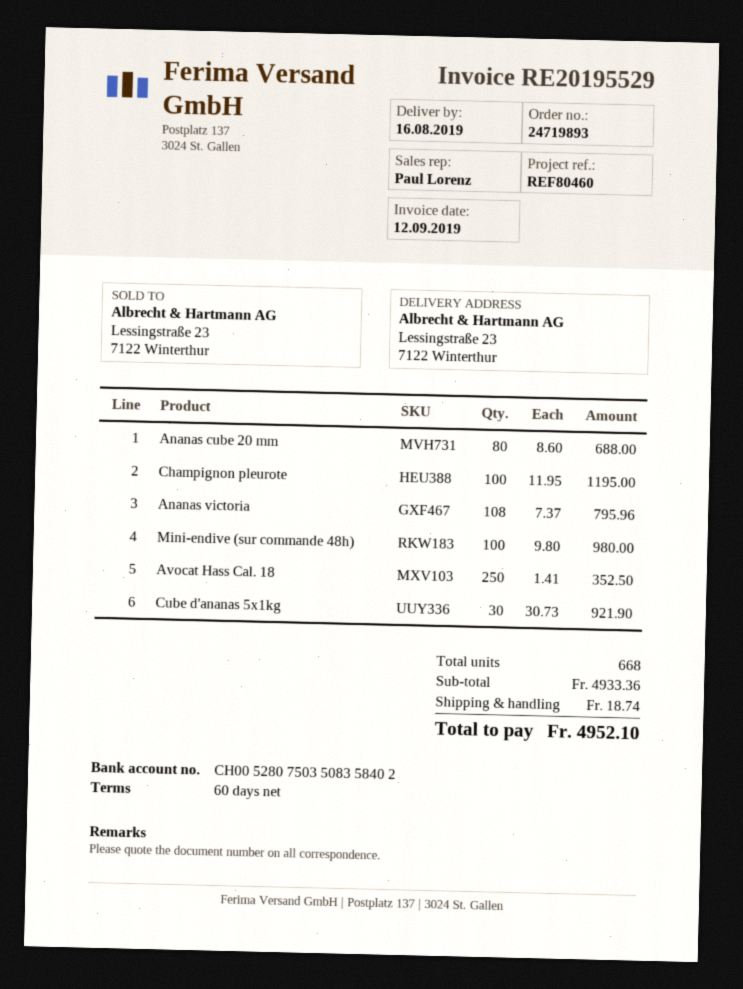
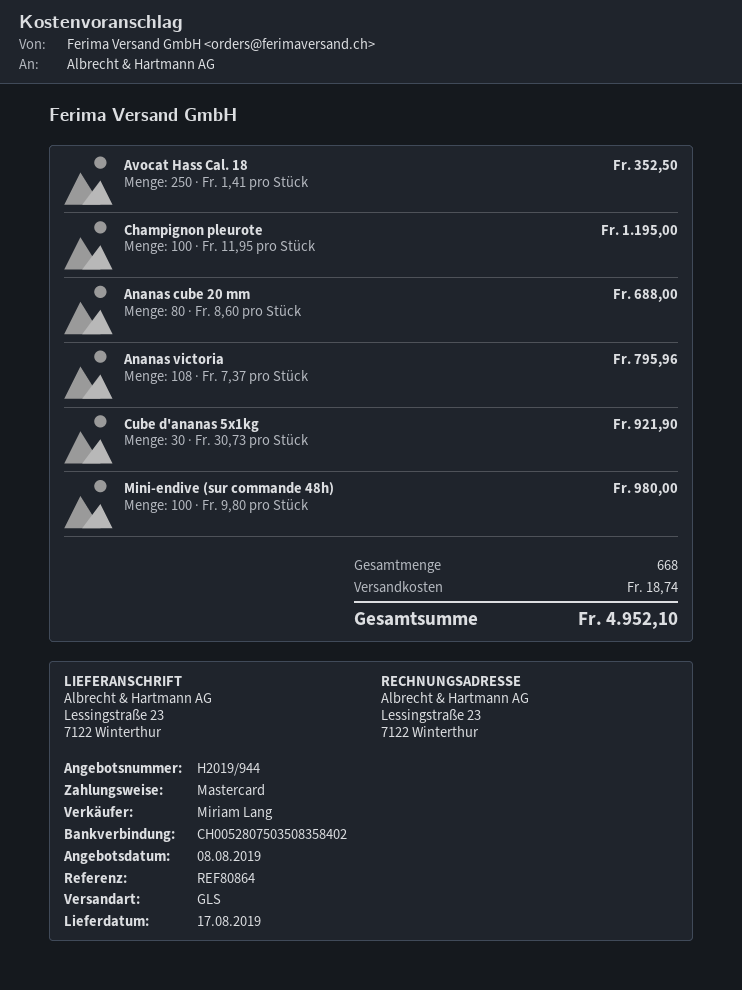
delivery date: 2019-08-16 -> 2019-08-17
reference: REF80460 -> REF80864
sales rep: Paul Lorenz -> Miriam Lang

